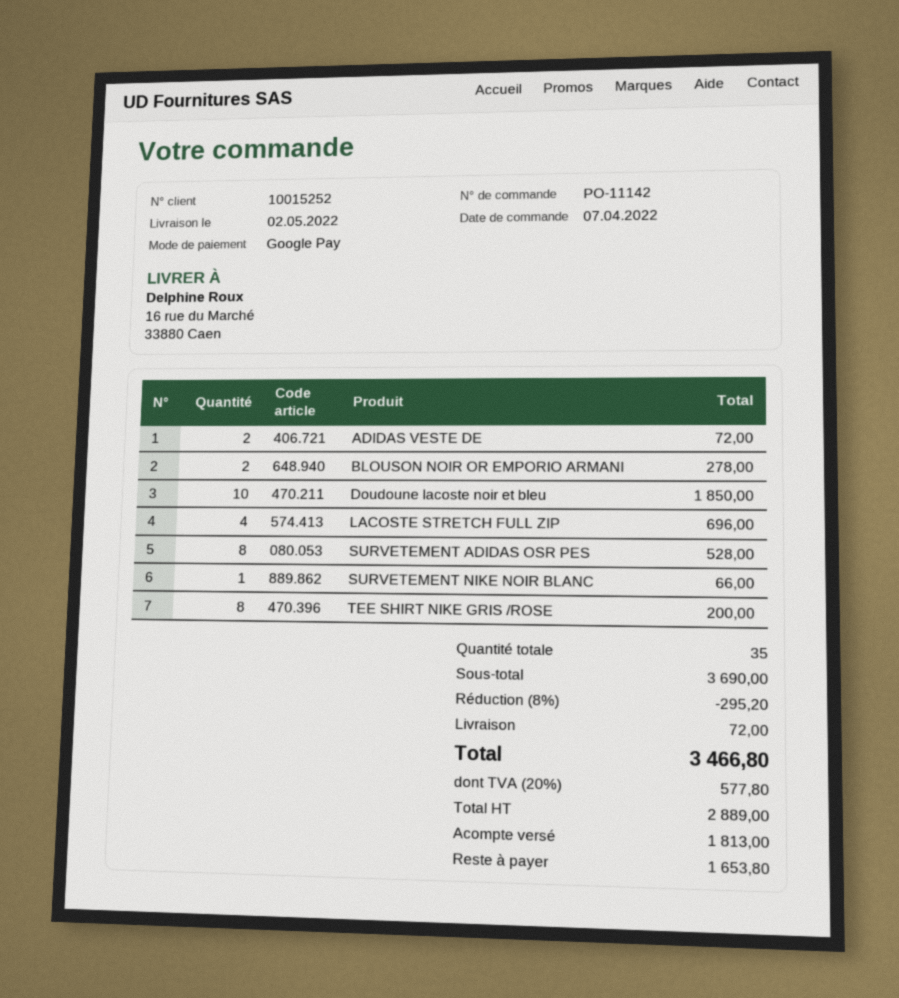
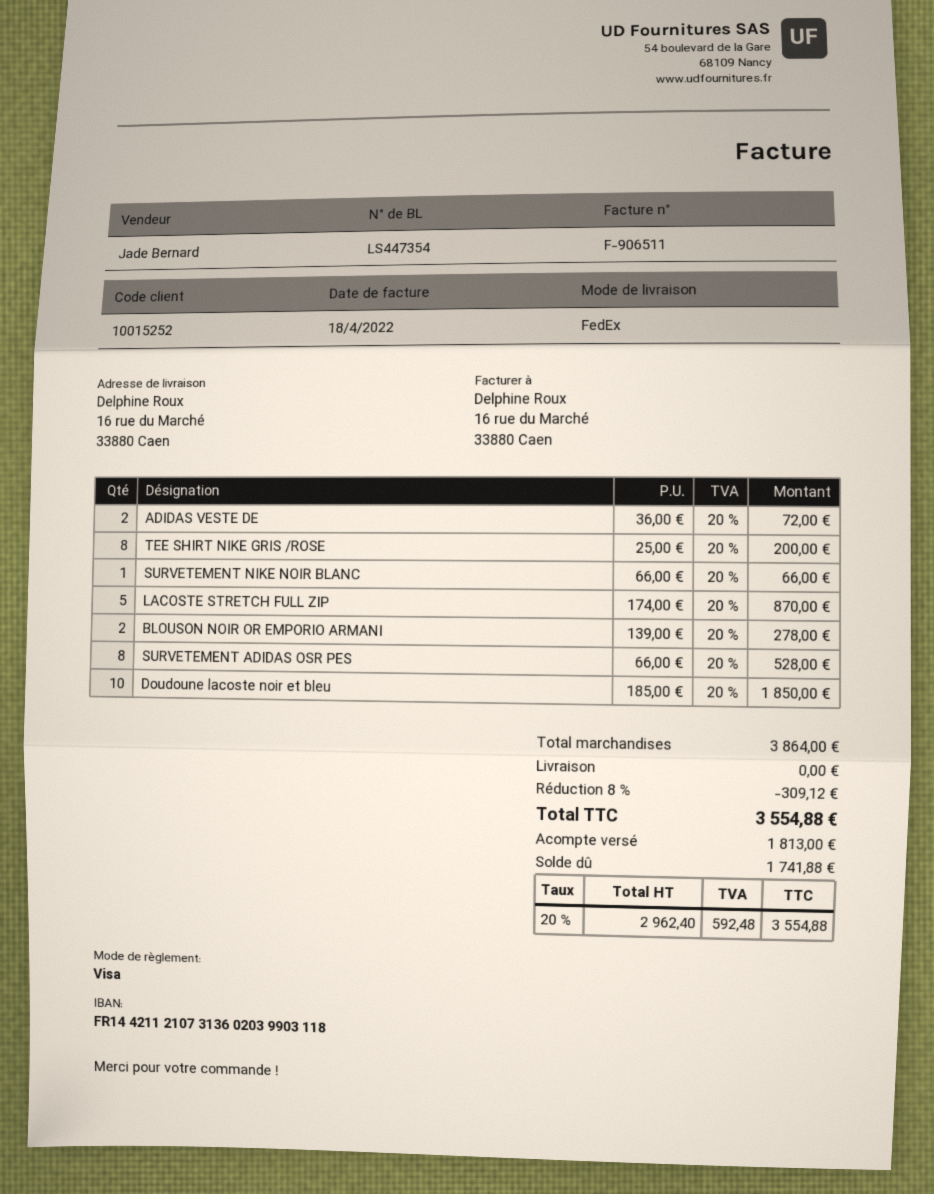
payment method: Google Pay -> Visa
LACOSTE STRETCH FULL ZIP: 4 for 696.00 -> 5 for 870.00
subtotal: 3690.00 -> 3864.00
discount: 8% = 295.20 -> 8% = 309.12
shipping: 72.00 -> 0.00
net: 2889.00 -> 2962.40
tax: 20% = 577.80 -> 20% = 592.48
total: 3466.80 -> 3554.88
balance: 1653.80 -> 1741.88

